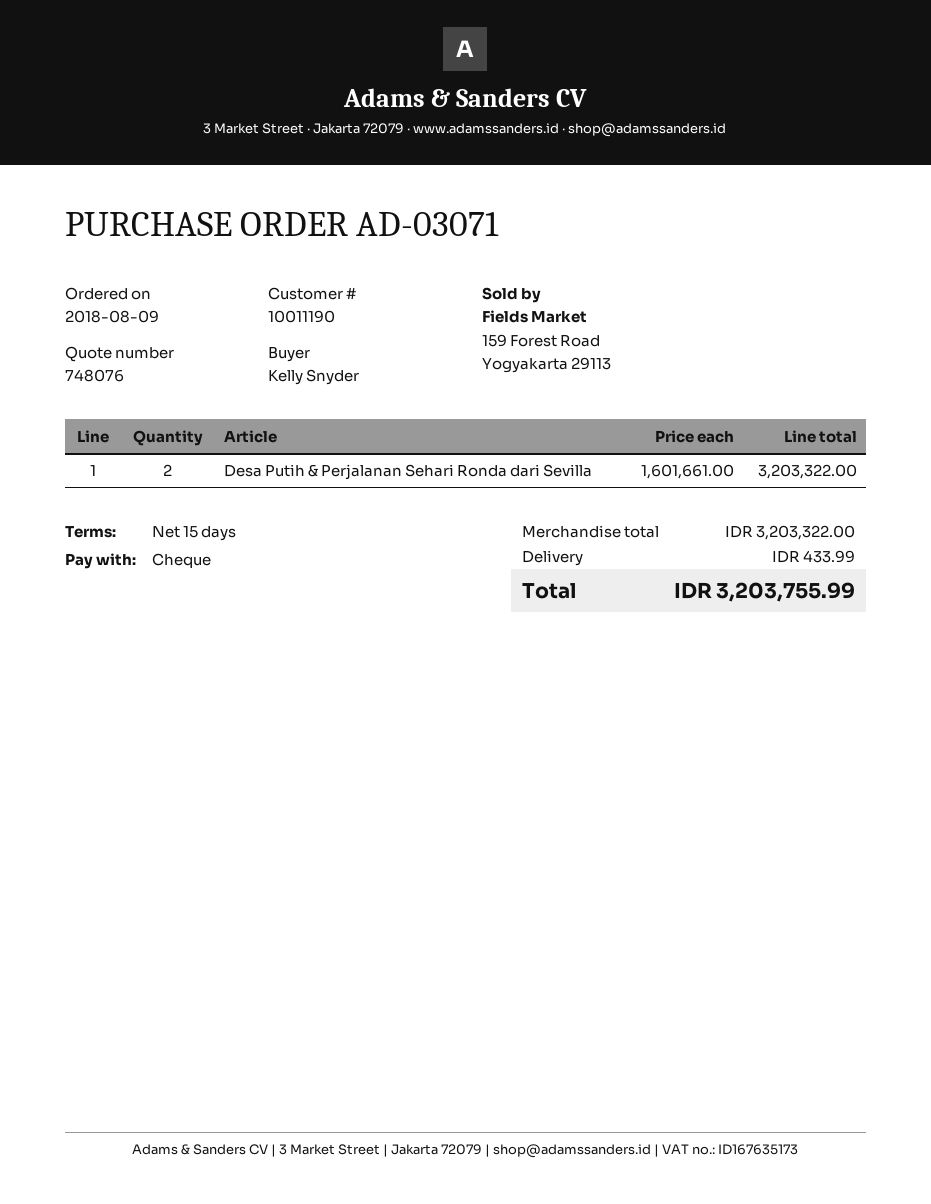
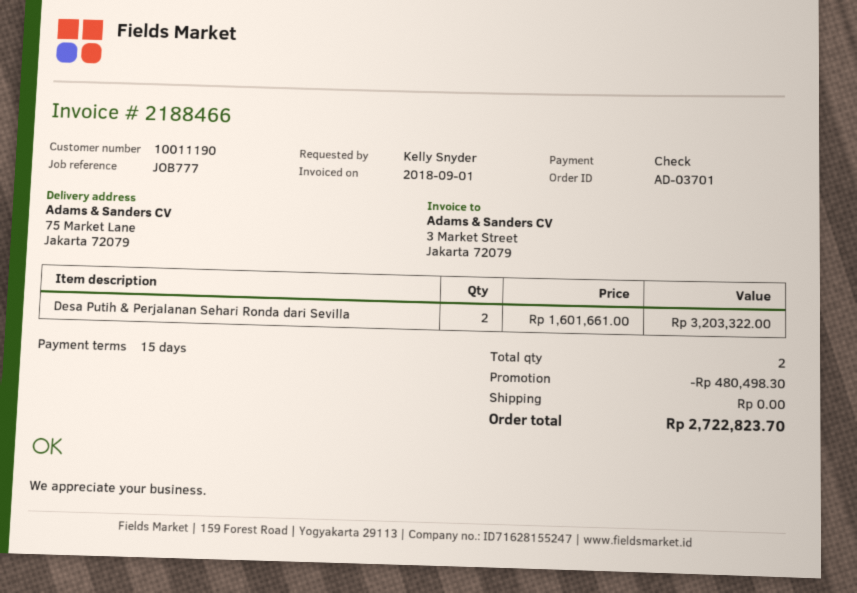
order number: AD-03071 -> AD-03701
discount: none -> 480498.30
shipping: 433.99 -> 0.00
total: 3203755.99 -> 2722823.70

